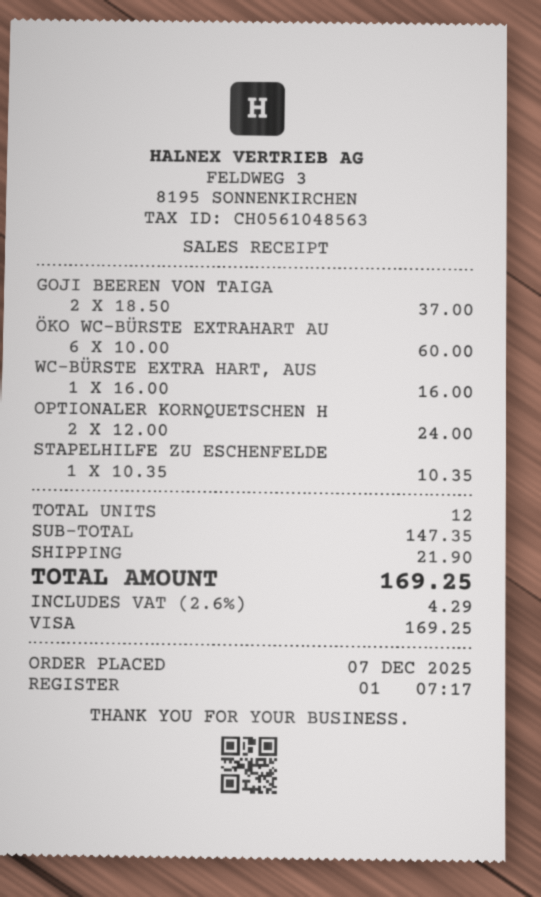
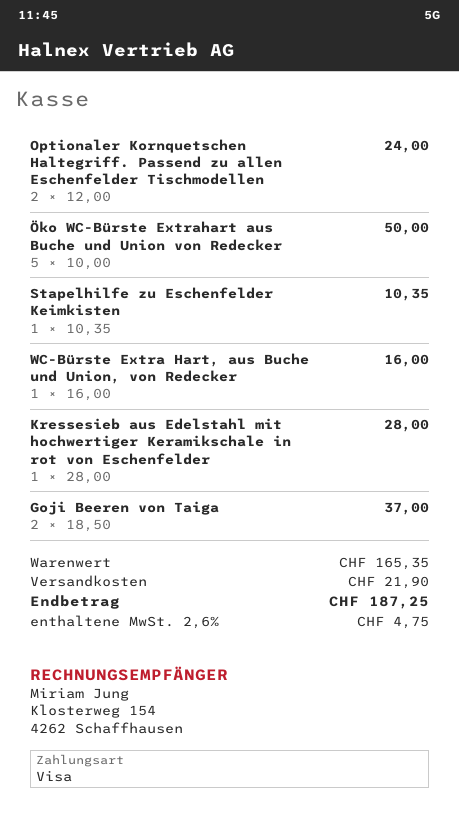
ÖKO WC-BÜRSTE EXTRAHART AU: 6 x 10.00 = 60.00 -> 5 x 10.00 = 50.00
Kressesieb aus Edelstahl mit hochwertiger Keramikschale in rot von Eschenfelder: none -> 1 x 28.00 = 28.00
subtotal: 147.35 -> 165.35
tax: 2.6% = 4.29 -> 2.6% = 4.75
total: 169.25 -> 187.25

